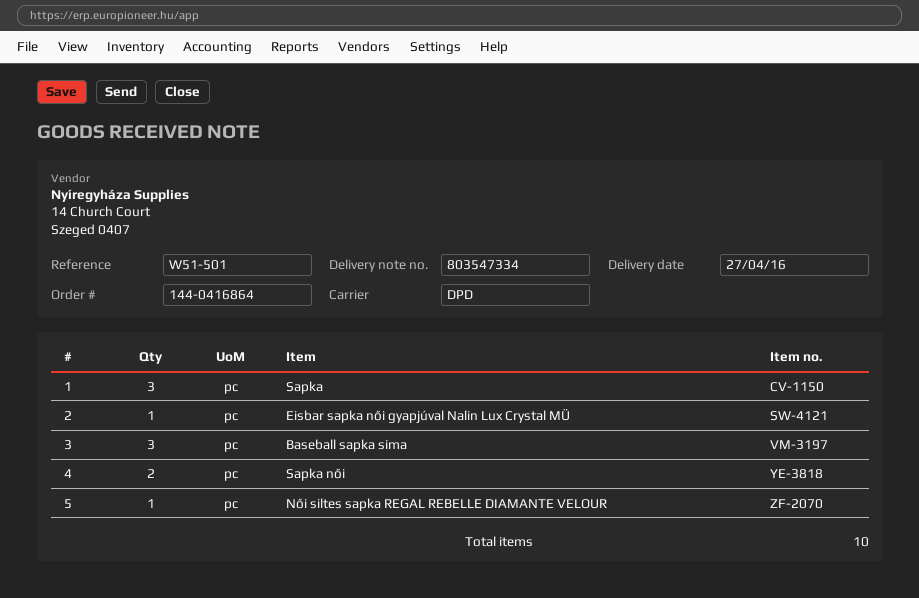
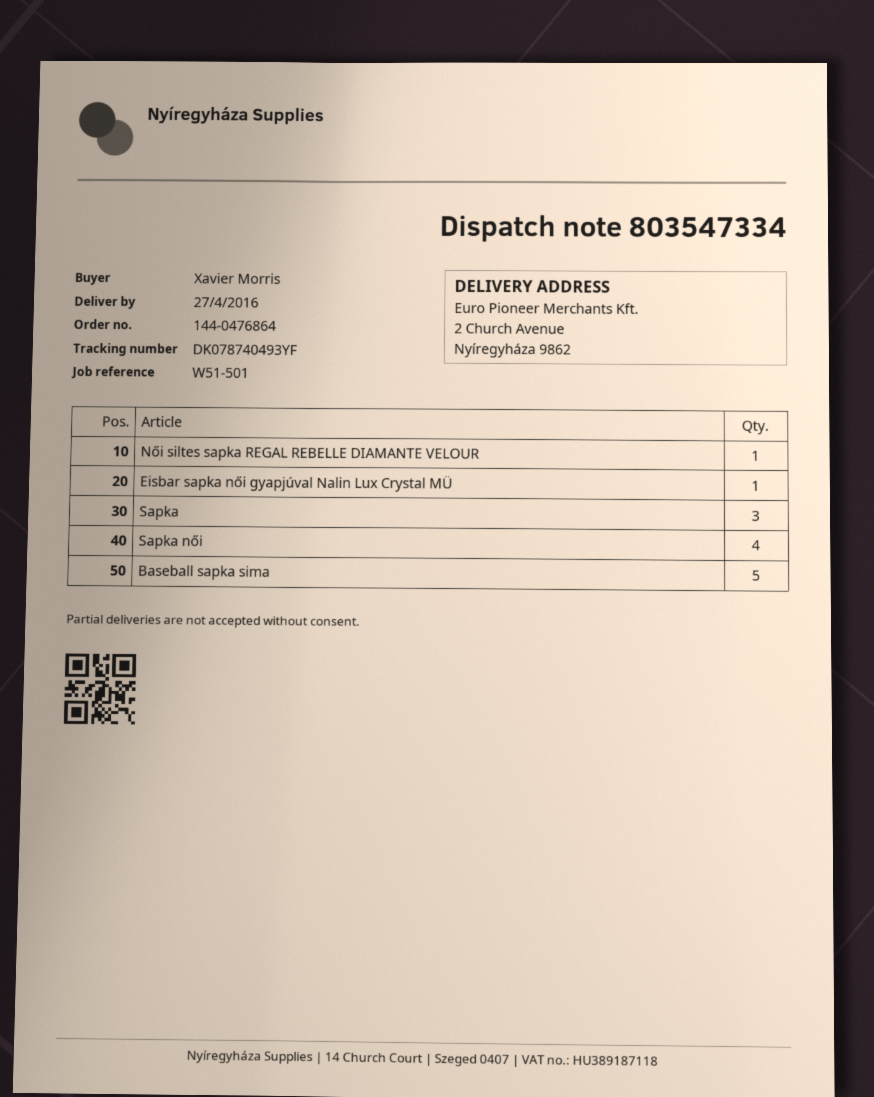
order number: 144-0416864 -> 144-0476864
Baseball sapka sima: 3 -> 5
Sapka női: 2 -> 4

